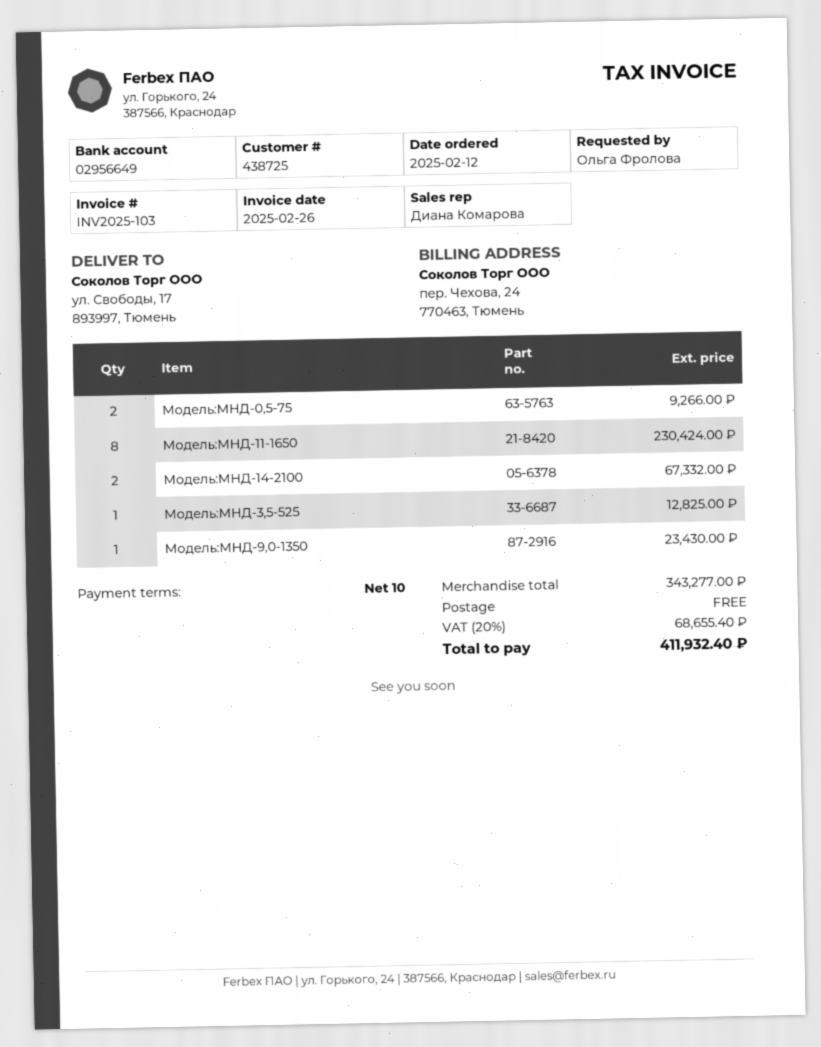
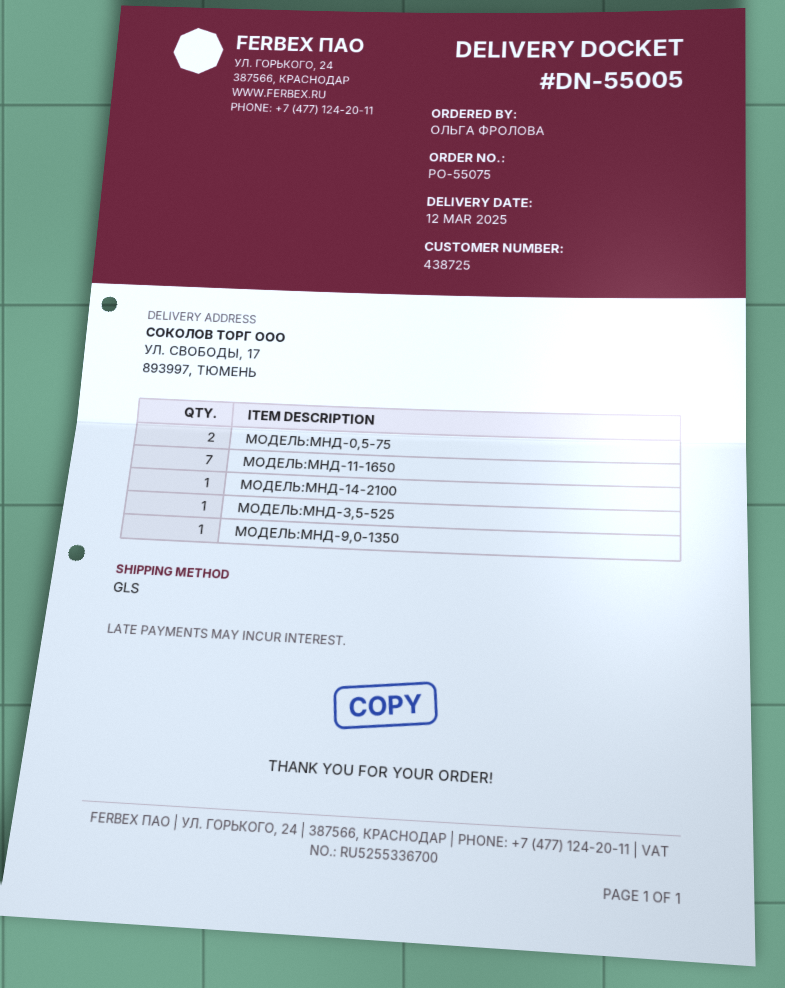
Модель:МНД-11-1650: 8 -> 7
Модель:МНД-14-2100: 2 -> 1

